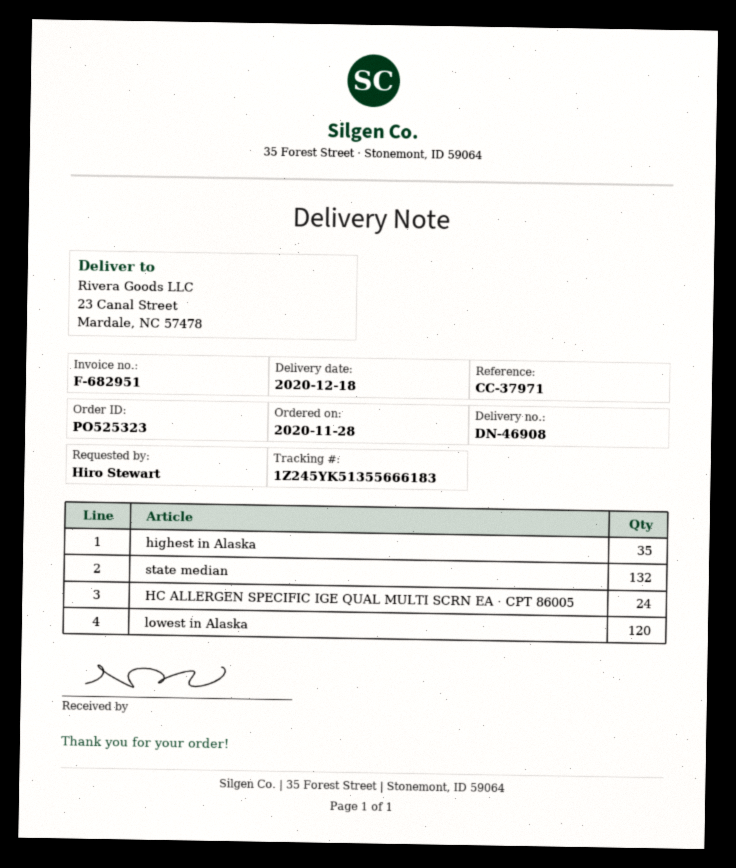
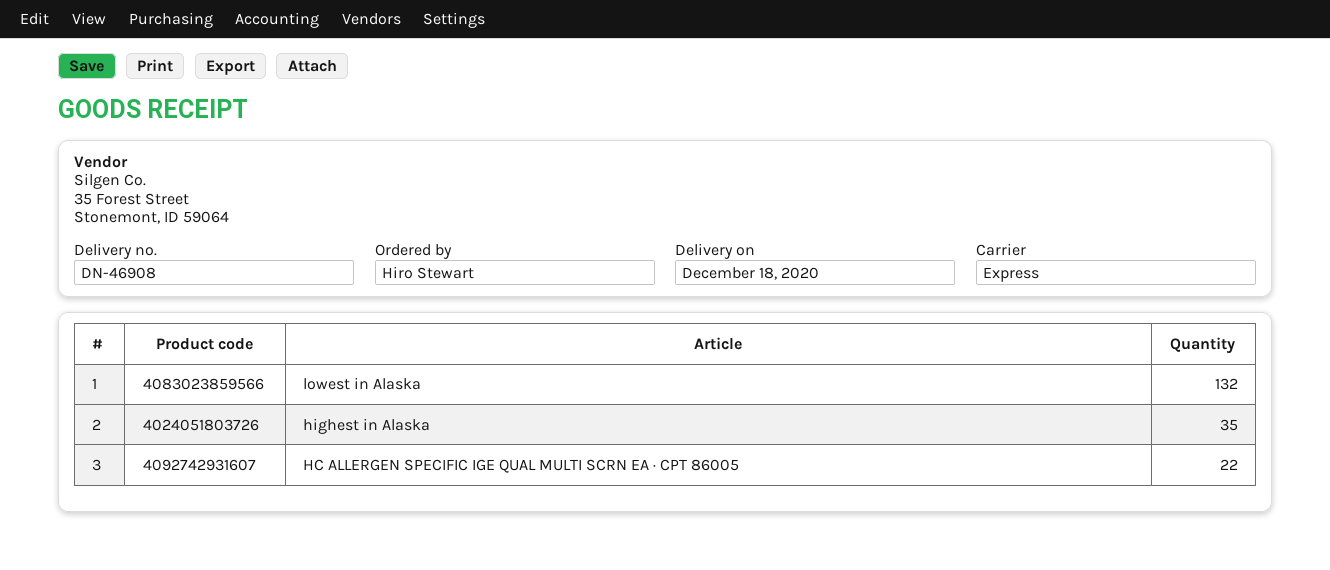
state median: 132 -> none
HC ALLERGEN SPECIFIC IGE QUAL MULTI SCRN EA · CPT 86005: 24 -> 22
lowest in Alaska: 120 -> 132

